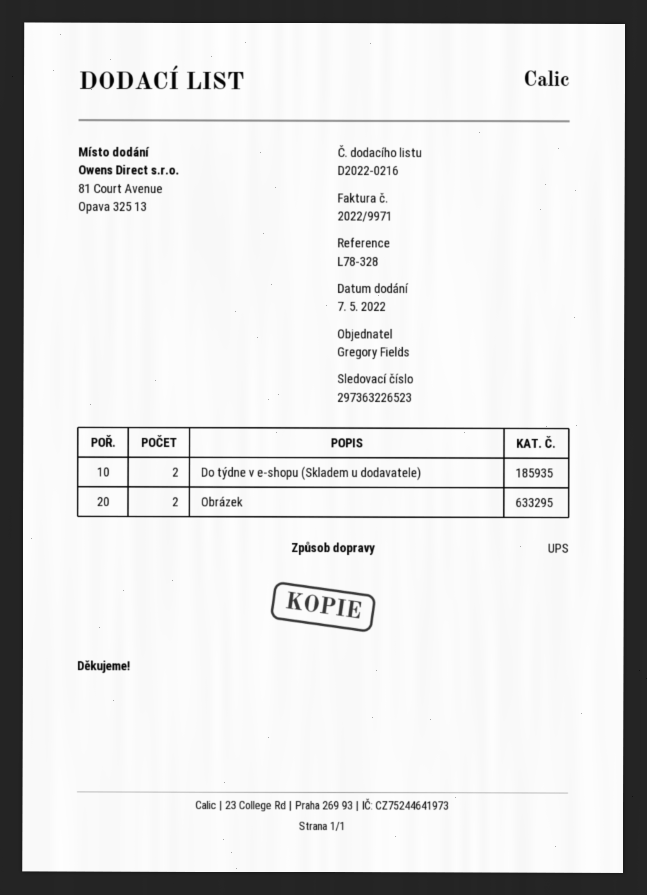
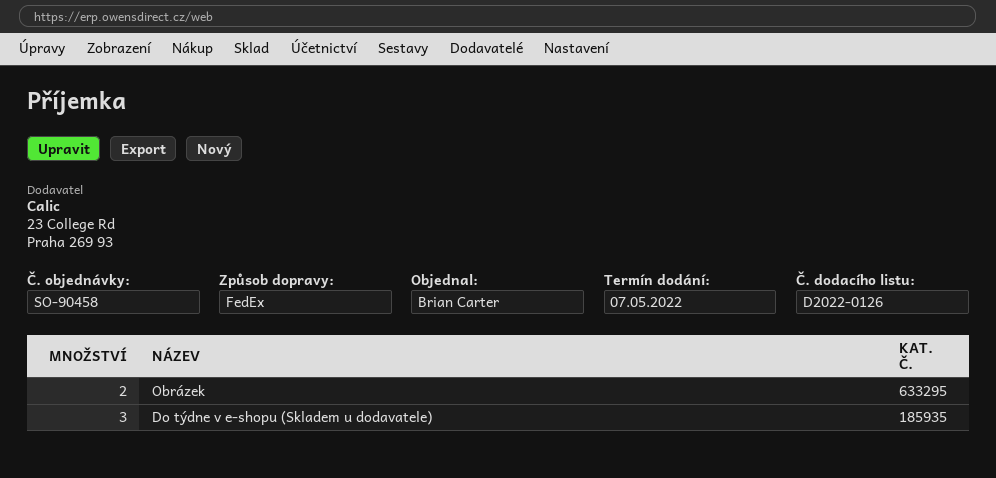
delivery note number: D2022-0216 -> D2022-0126
ordered by: Gregory Fields -> Brian Carter
shipping method: UPS -> FedEx
Do týdne v e-shopu (Skladem u dodavatele): 2 -> 3

